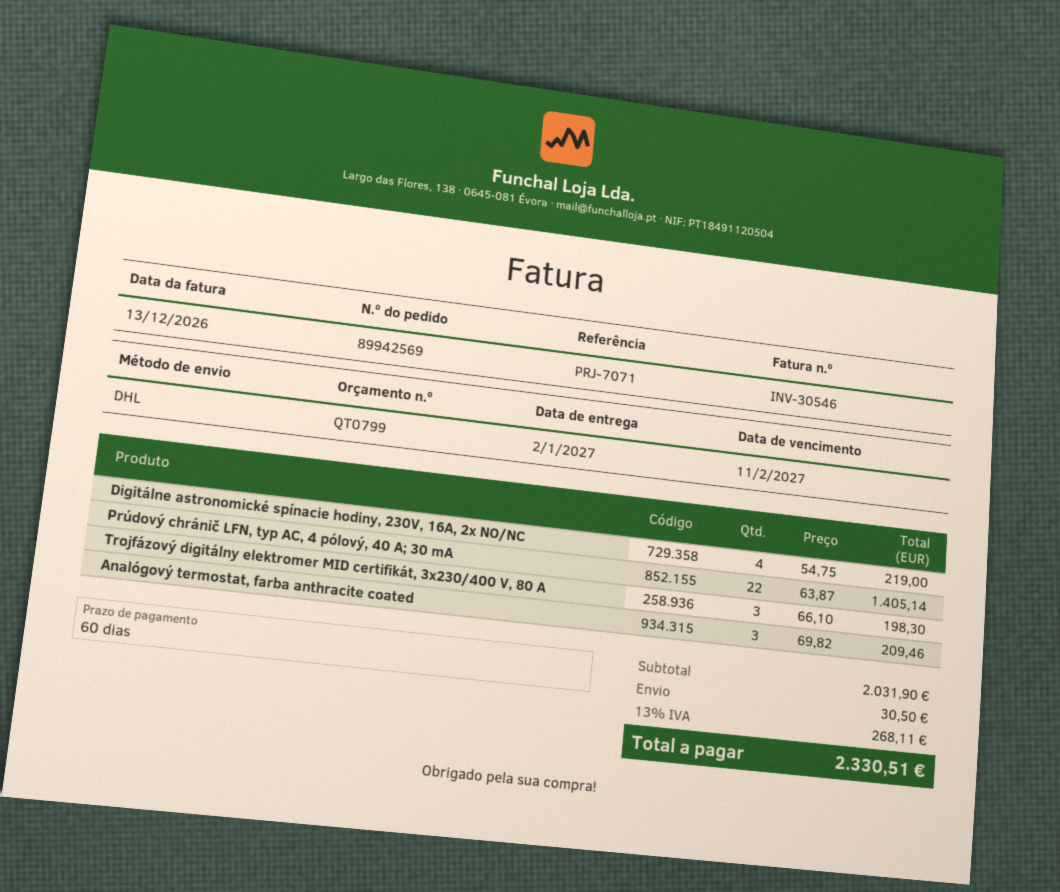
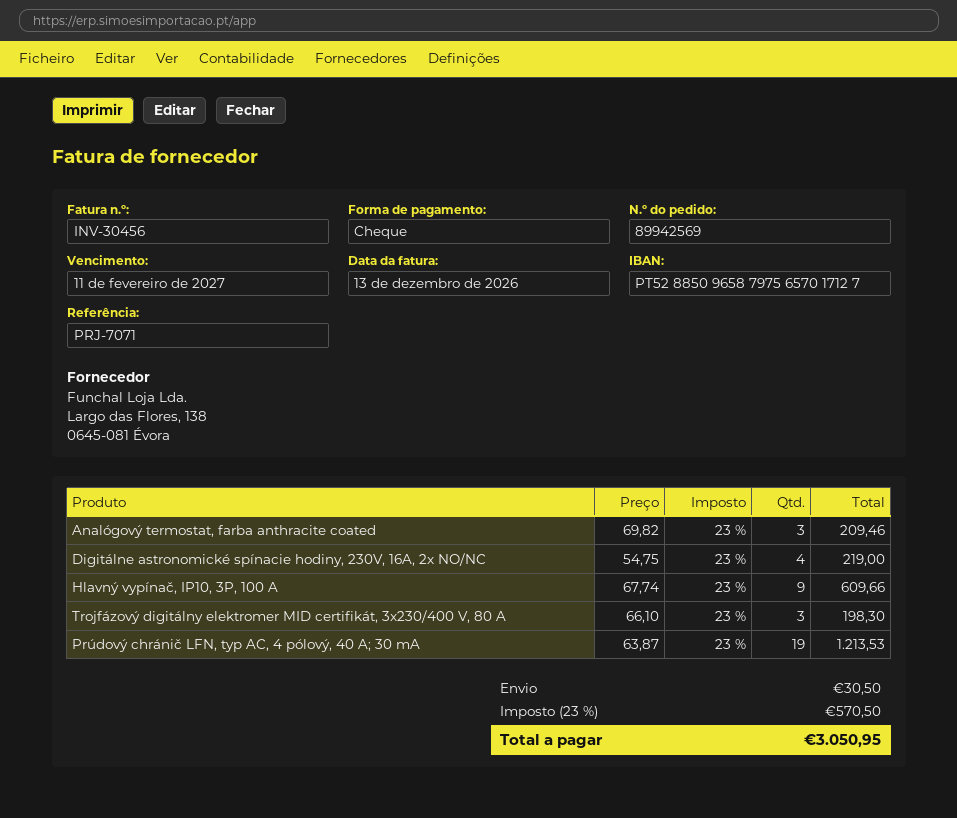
invoice number: INV-30546 -> INV-30456
Prúdový chránič LFN, typ AC, 4 pólový, 40 A; 30 mA: 22 x 63.87 = 1405.14 -> 19 x 63.87 = 1213.53
Hlavný vypínač, IP10, 3P, 100 A: none -> 9 x 67.74 = 609.66
tax: 13% = 268.11 -> 23% = 570.50
total: 2330.51 -> 3050.95

